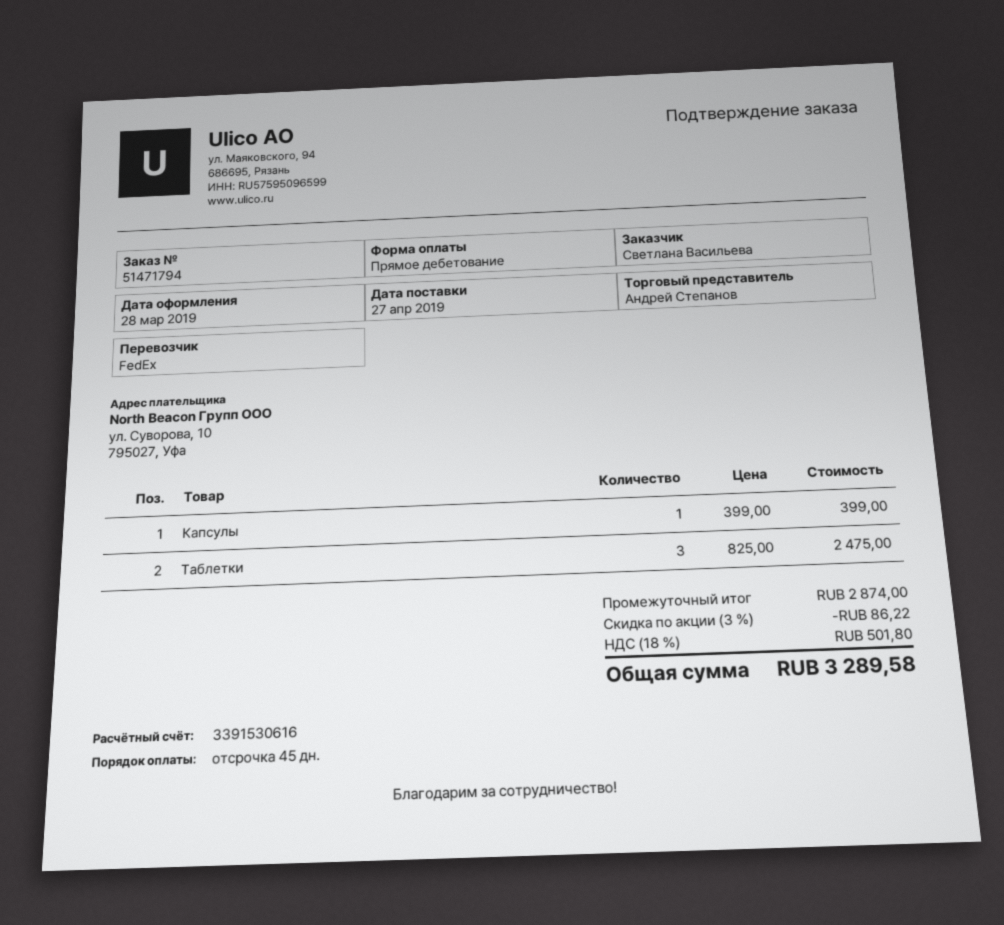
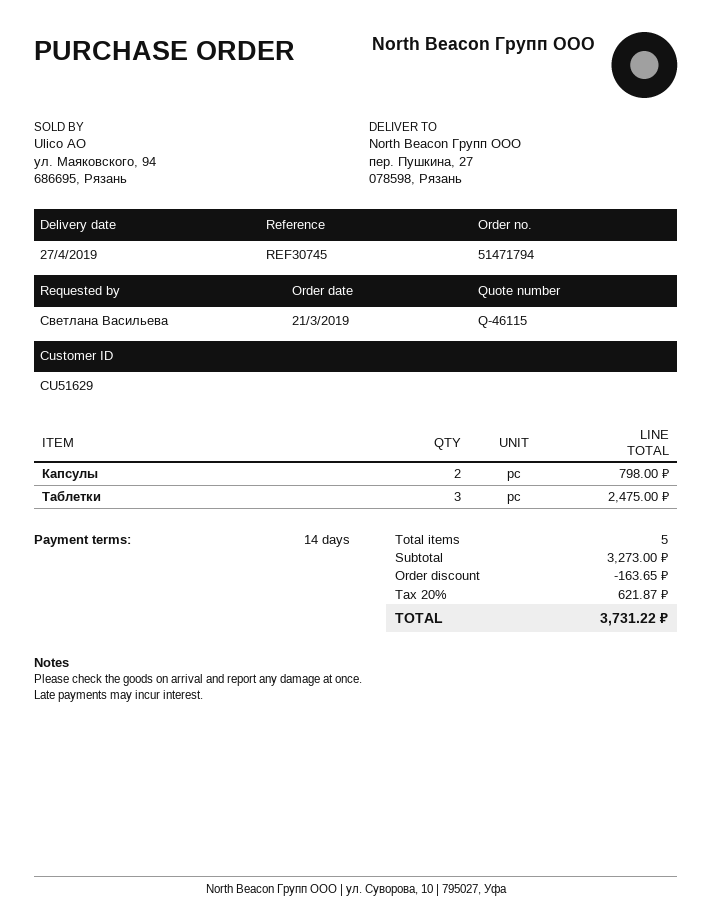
order date: 2019-03-28 -> 2019-03-21
payment terms: 45 days -> 14 days
Капсулы: 1 for 399.00 -> 2 for 798.00
subtotal: 2874.00 -> 3273.00
discount: 86.22 -> 163.65
tax: 18% = 501.80 -> 20% = 621.87
total: 3289.58 -> 3731.22

